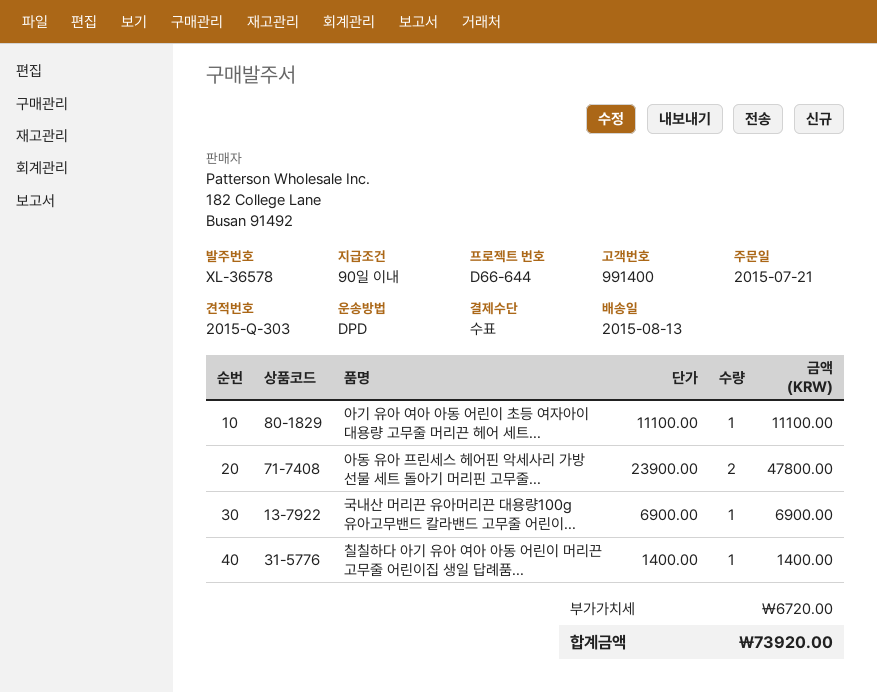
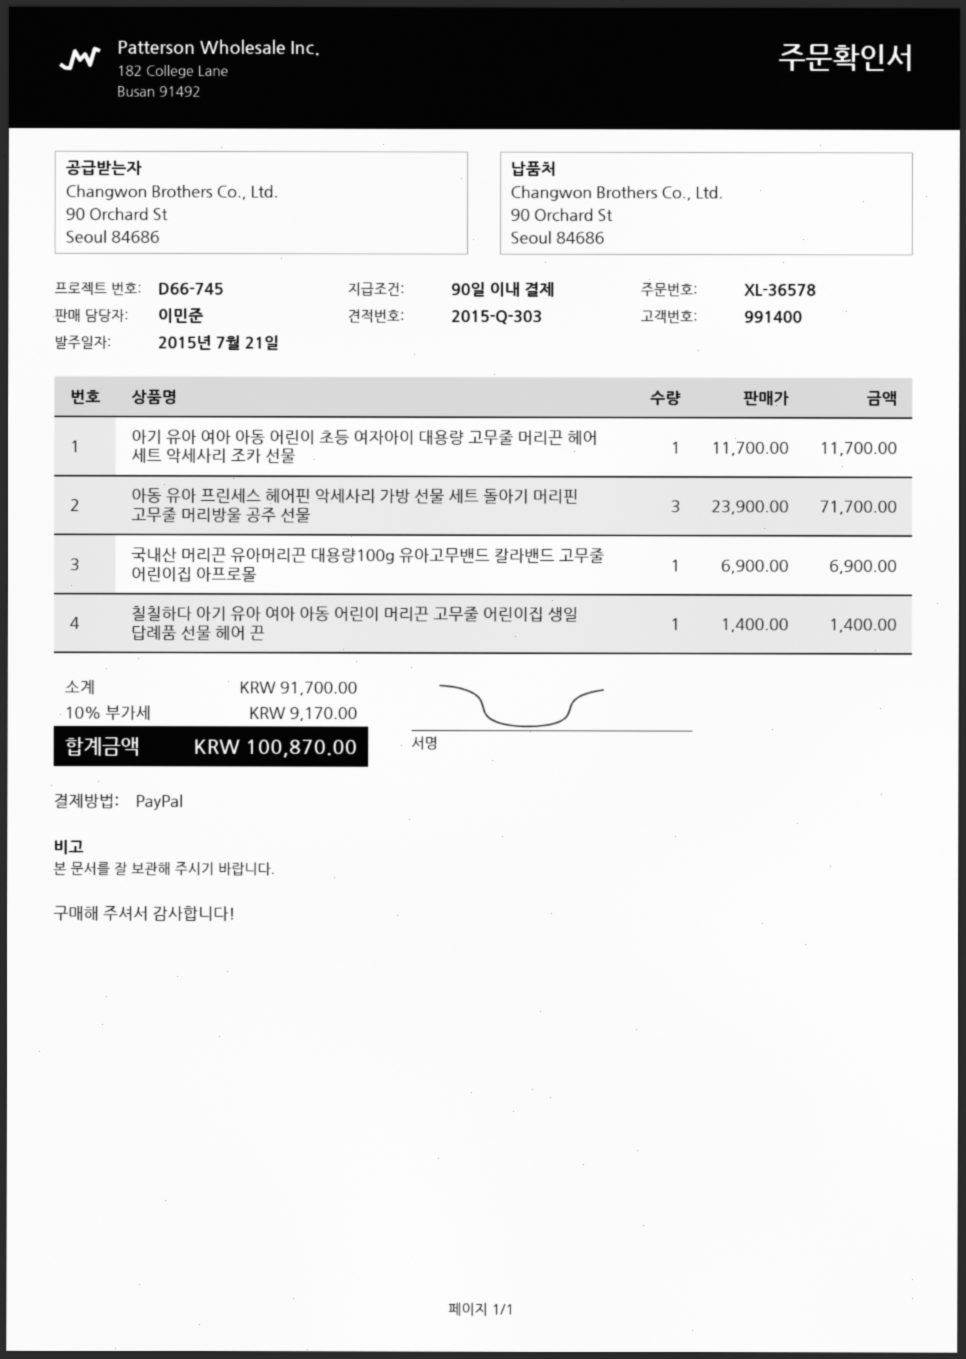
reference: D66-644 -> D66-745
payment method: cheque -> PayPal
아기 유아 여아 아동 어린이 초등 여자아이 대용량 고무줄 머리끈 헤어 세트...: 1 x 11100.00 = 11100.00 -> 1 x 11700.00 = 11700.00
아동 유아 프린세스 헤어핀 악세사리 가방 선물 세트 돌아기 머리핀 고무줄...: 2 x 23900.00 = 47800.00 -> 3 x 23900.00 = 71700.00
tax: 6720.00 -> 9170.00
total: 73920.00 -> 100870.00

